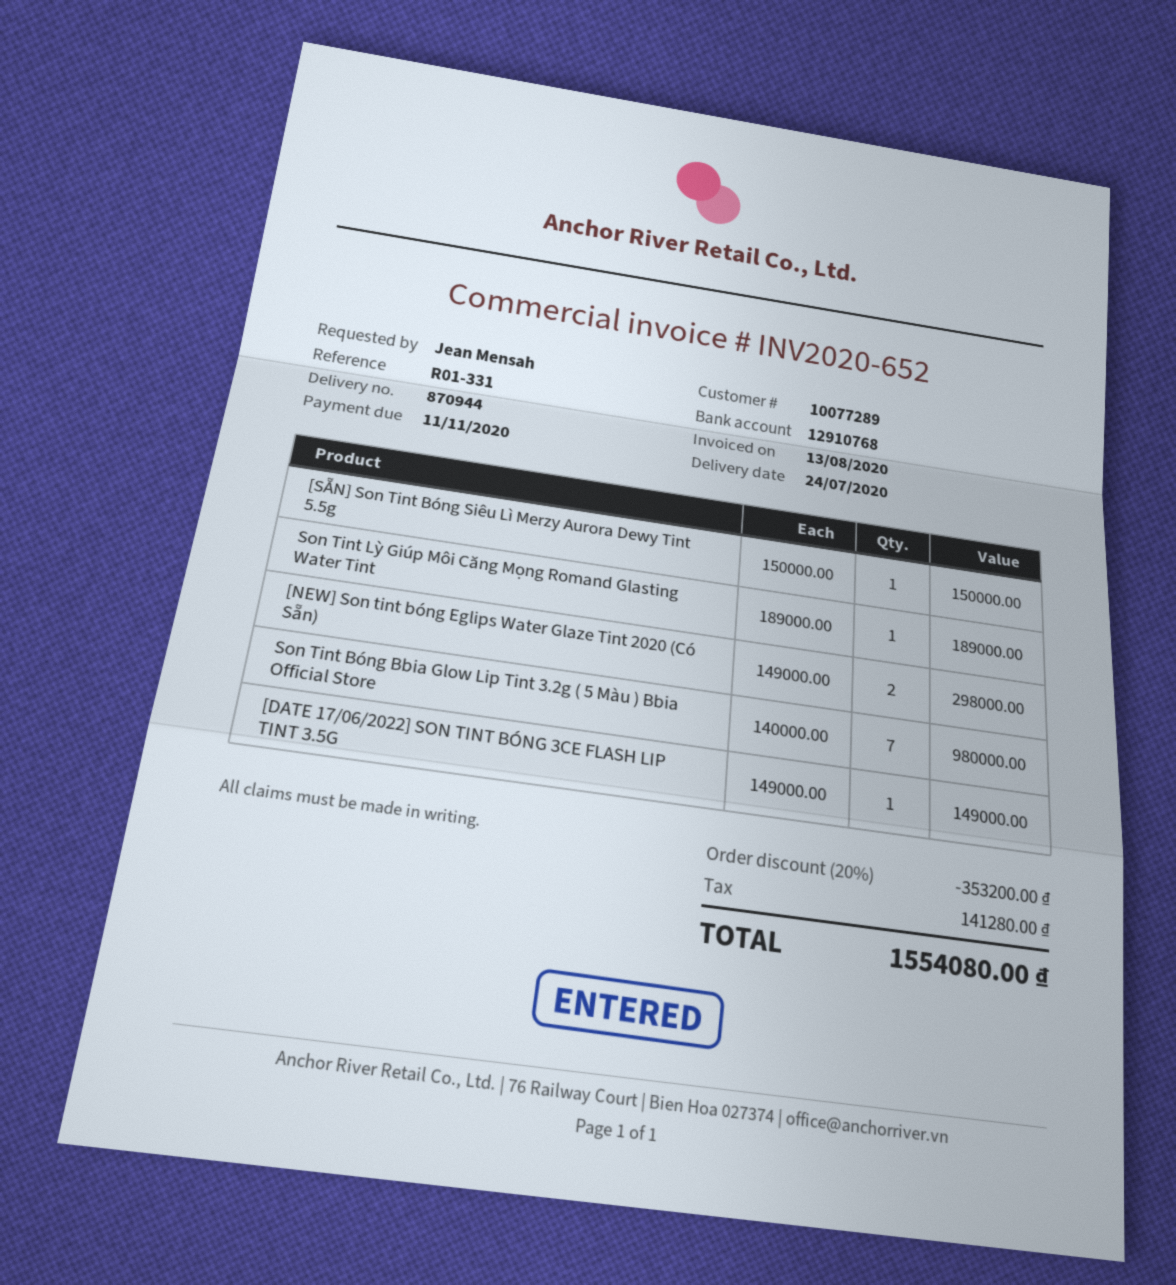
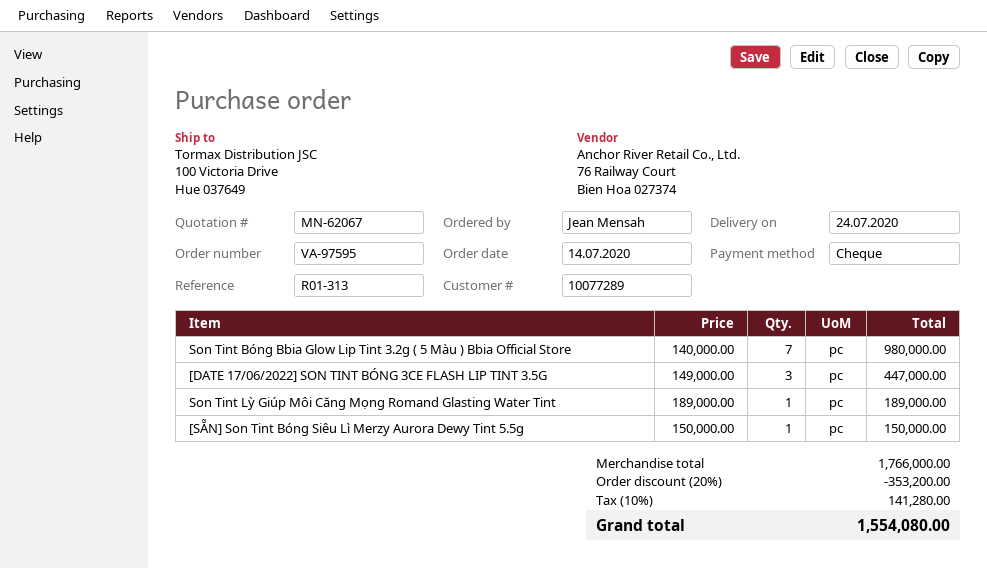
reference: R01-331 -> R01-313
[NEW] Son tint bóng Eglips Water Glaze Tint 2020 (Có Sẵn): 2 x 149000.00 = 298000.00 -> none
[DATE 17/06/2022] SON TINT BÓNG 3CE FLASH LIP TINT 3.5G: 1 x 149000.00 = 149000.00 -> 3 x 149000.00 = 447000.00

